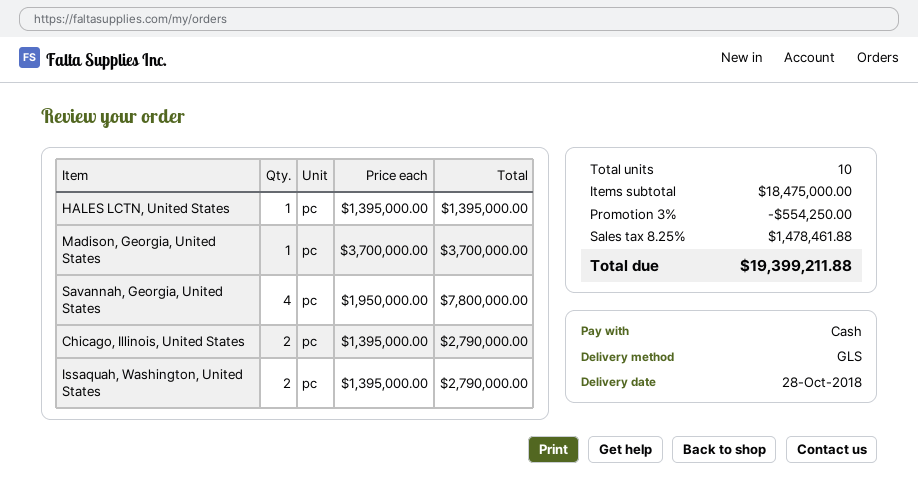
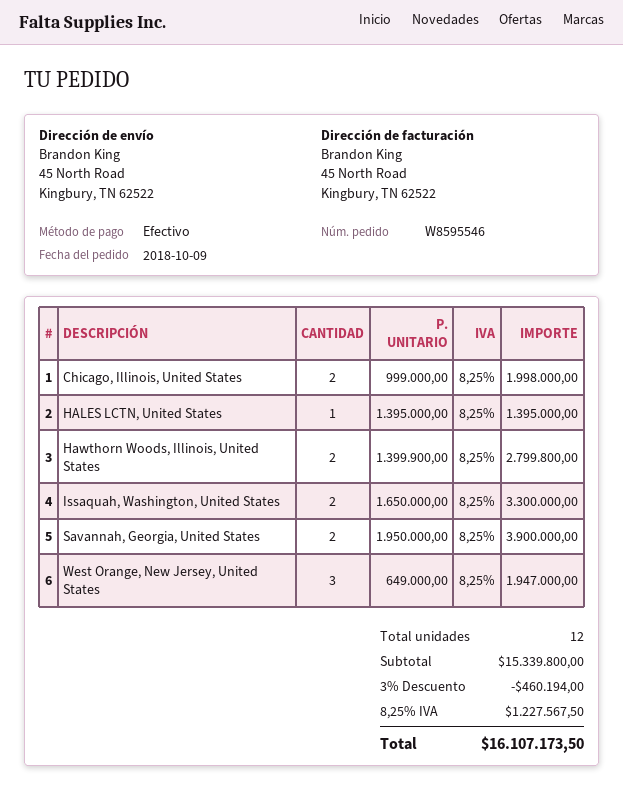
Madison, Georgia, United States: 1 x 3700000.00 = 3700000.00 -> none
Savannah, Georgia, United States: 4 x 1950000.00 = 7800000.00 -> 2 x 1950000.00 = 3900000.00
Chicago, Illinois, United States: 2 x 1395000.00 = 2790000.00 -> 2 x 999000.00 = 1998000.00
Issaquah, Washington, United States: 2 x 1395000.00 = 2790000.00 -> 2 x 1650000.00 = 3300000.00
Hawthorn Woods, Illinois, United States: none -> 2 x 1399900.00 = 2799800.00
West Orange, New Jersey, United States: none -> 3 x 649000.00 = 1947000.00
total quantity: 10 -> 12
subtotal: 18475000.00 -> 15339800.00
discount: 3% = 554250.00 -> 3% = 460194.00
tax: 8.25% = 1478461.88 -> 8.25% = 1227567.50
total: 19399211.88 -> 16107173.50

